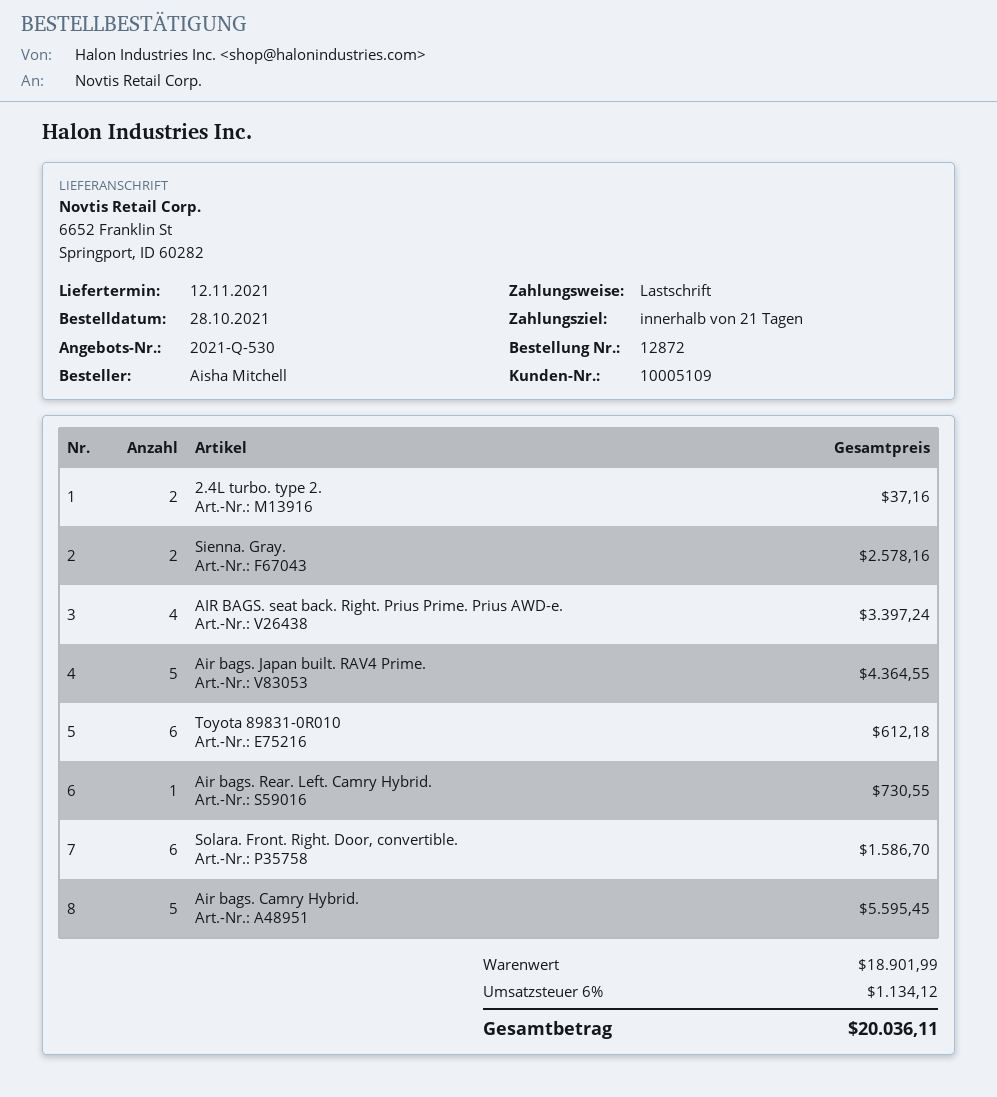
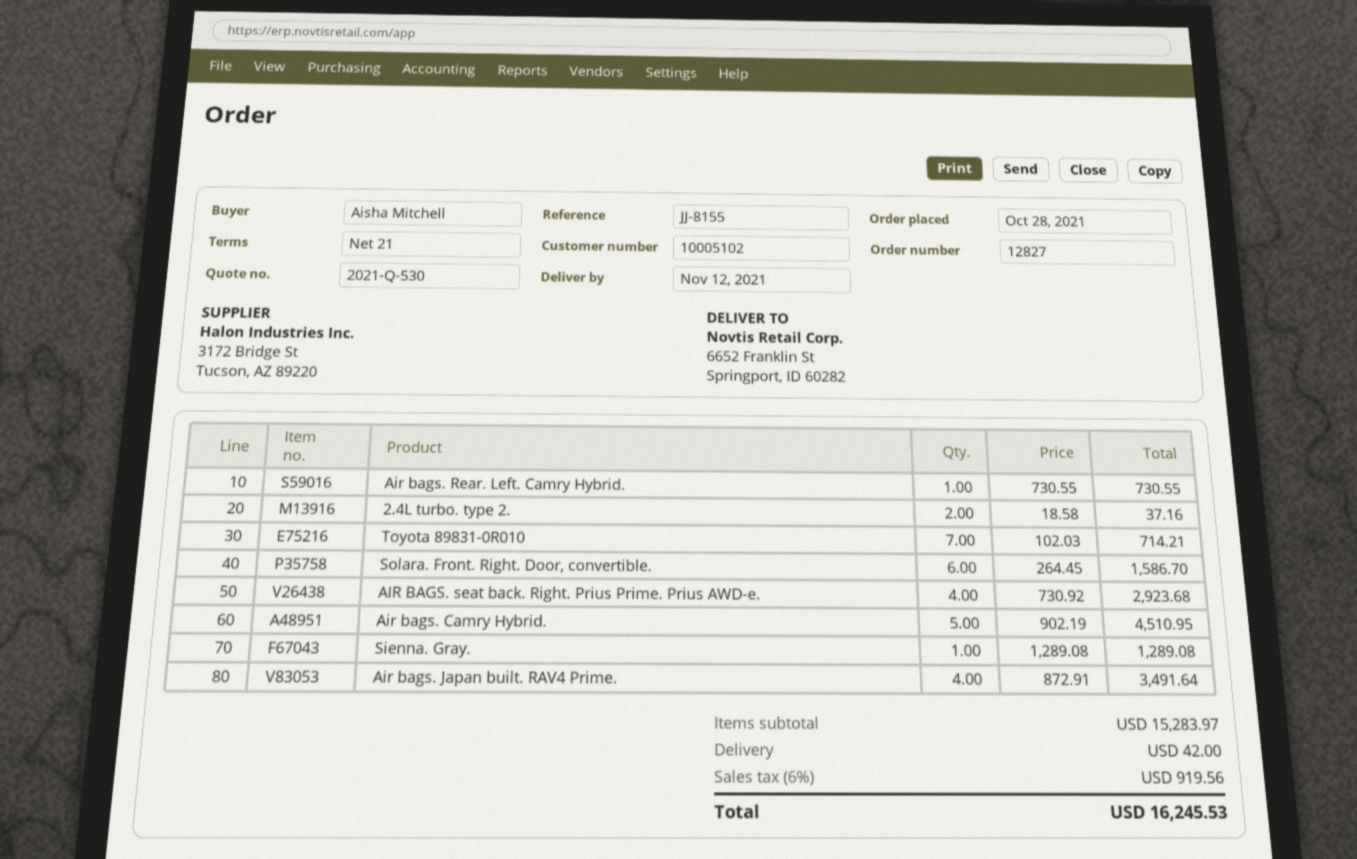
order number: 12872 -> 12827
customer number: 10005109 -> 10005102
Sienna. Gray.: 2 for 2578.16 -> 1 for 1289.08
AIR BAGS. seat back. Right. Prius Prime. Prius AWD-e.: 4 for 3397.24 -> 4 for 2923.68
Air bags. Japan built. RAV4 Prime.: 5 for 4364.55 -> 4 for 3491.64
Toyota 89831-0R010: 6 for 612.18 -> 7 for 714.21
Air bags. Camry Hybrid.: 5 for 5595.45 -> 5 for 4510.95
subtotal: 18901.99 -> 15283.97
shipping: none -> 42.00
tax: 6% = 1134.12 -> 6% = 919.56
total: 20036.11 -> 16245.53

